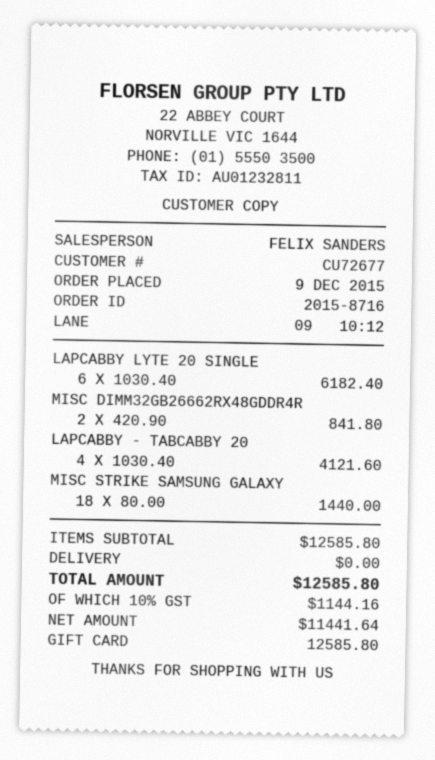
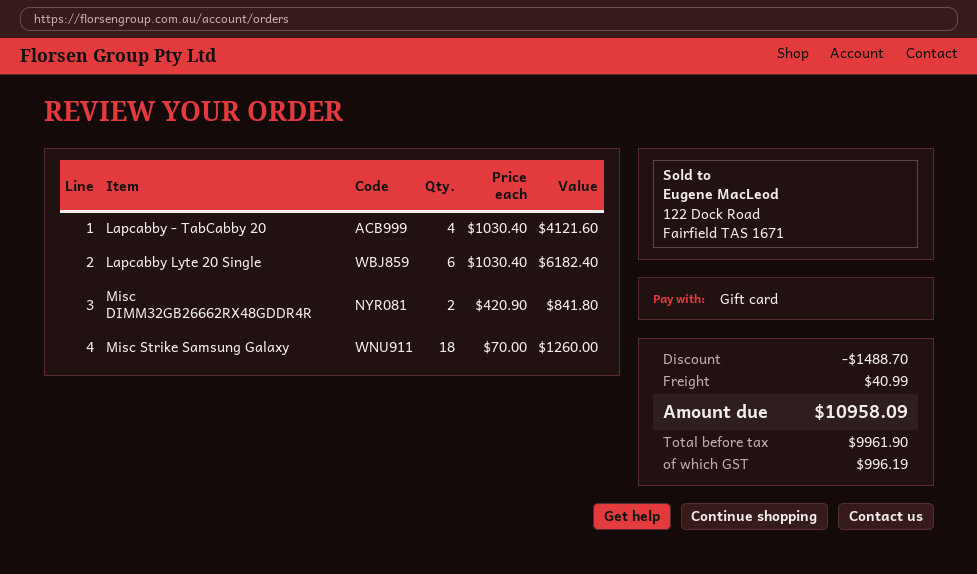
MISC STRIKE SAMSUNG GALAXY: 18 x 80.00 = 1440.00 -> 18 x 70.00 = 1260.00
discount: none -> 1488.70
shipping: 0.00 -> 40.99
net: 11441.64 -> 9961.90
tax: 1144.16 -> 996.19
total: 12585.80 -> 10958.09

